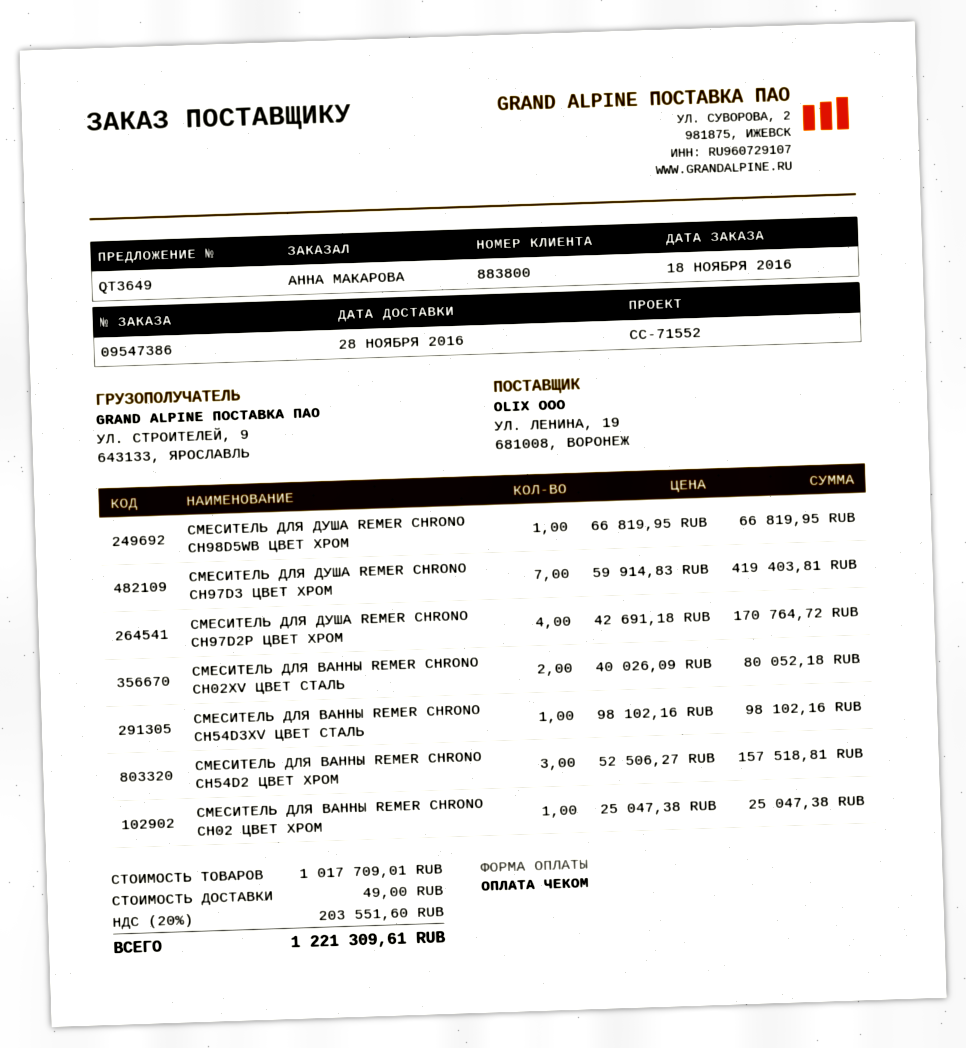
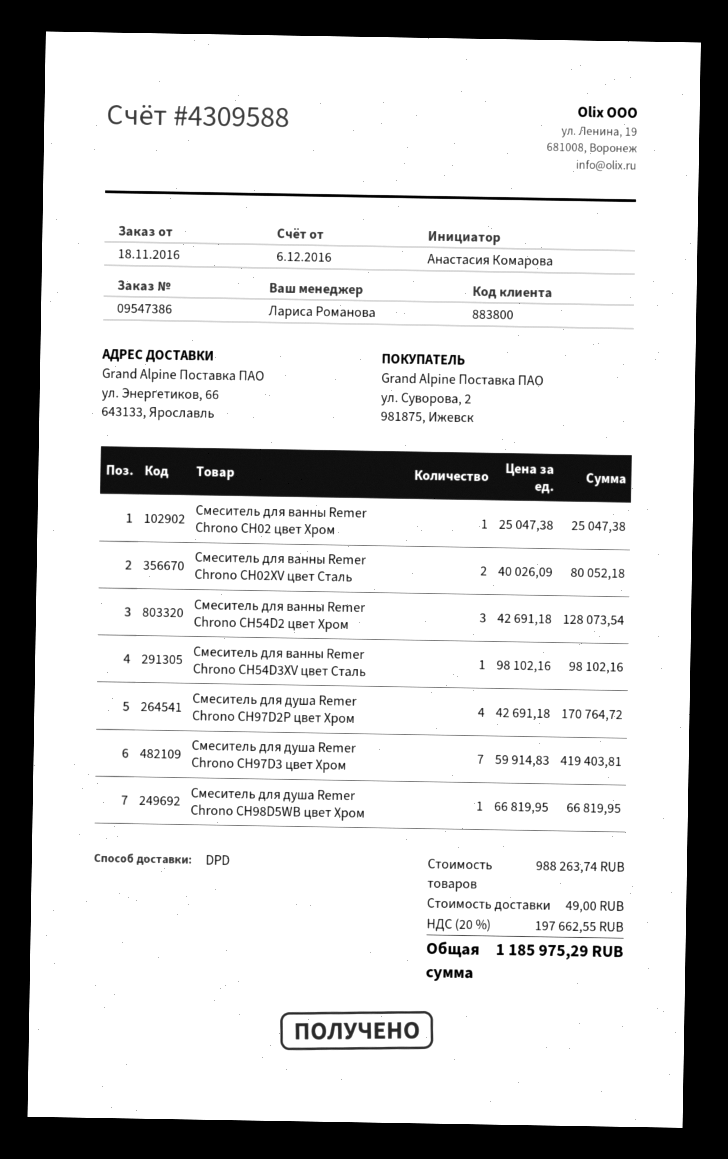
ordered by: АННА МАКАРОВА -> Анастасия Комарова
ship to: УЛ. СТРОИТЕЛЕЙ, 9, 643133, ЯРОСЛАВЛЬ -> ул. Энергетиков, 66, 643133, Ярославль
СМЕСИТЕЛЬ ДЛЯ ВАННЫ REMER CHRONO CH54D2 ЦВЕТ ХРОМ: 3 x 52506.27 = 157518.81 -> 3 x 42691.18 = 128073.54
subtotal: 1017709.01 -> 988263.74
tax: 20% = 203551.60 -> 20% = 197662.55
total: 1221309.61 -> 1185975.29

